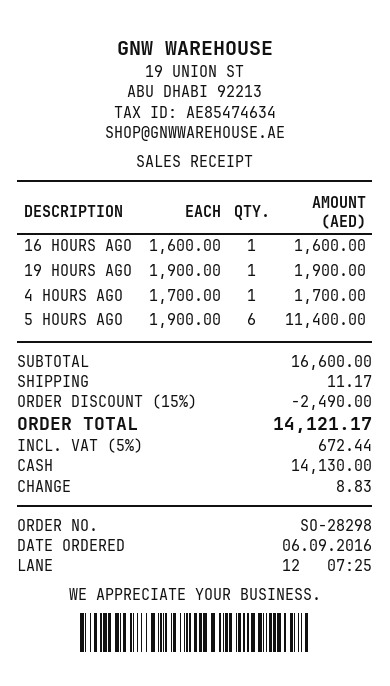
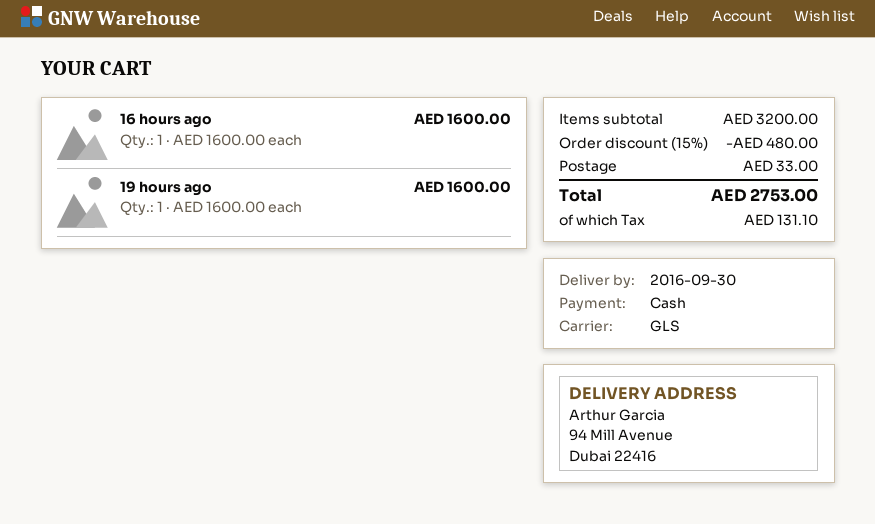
19 HOURS AGO: 1 x 1900.00 = 1900.00 -> 1 x 1600.00 = 1600.00
4 HOURS AGO: 1 x 1700.00 = 1700.00 -> none
5 HOURS AGO: 6 x 1900.00 = 11400.00 -> none
subtotal: 16600.00 -> 3200.00
discount: 15% = 2490.00 -> 15% = 480.00
shipping: 11.17 -> 33.00
tax: 672.44 -> 131.10
total: 14121.17 -> 2753.00

